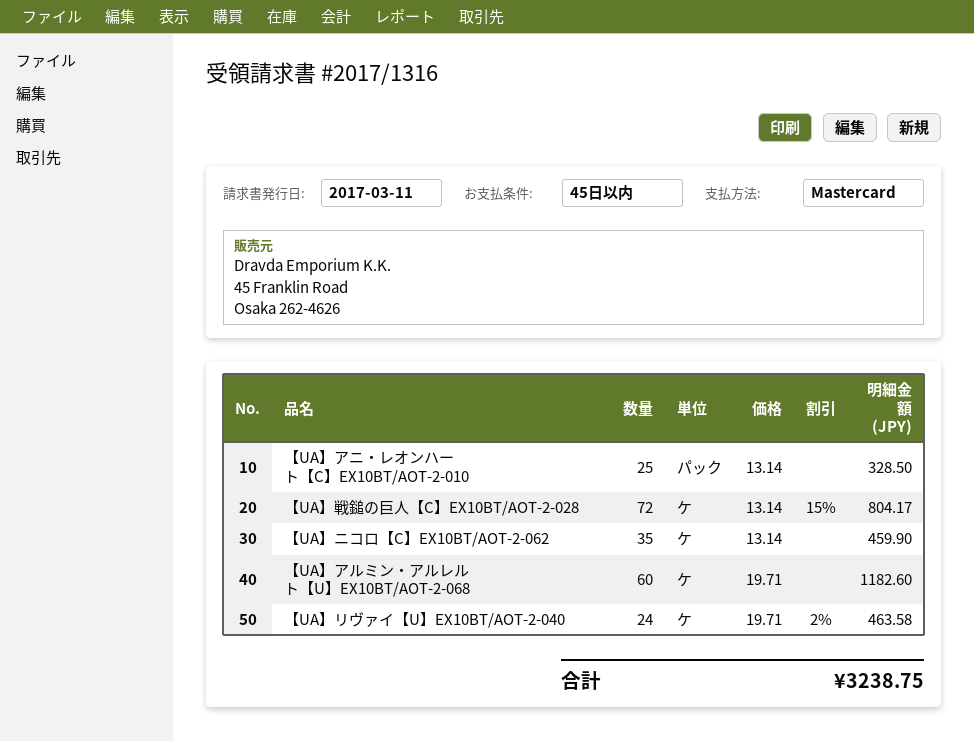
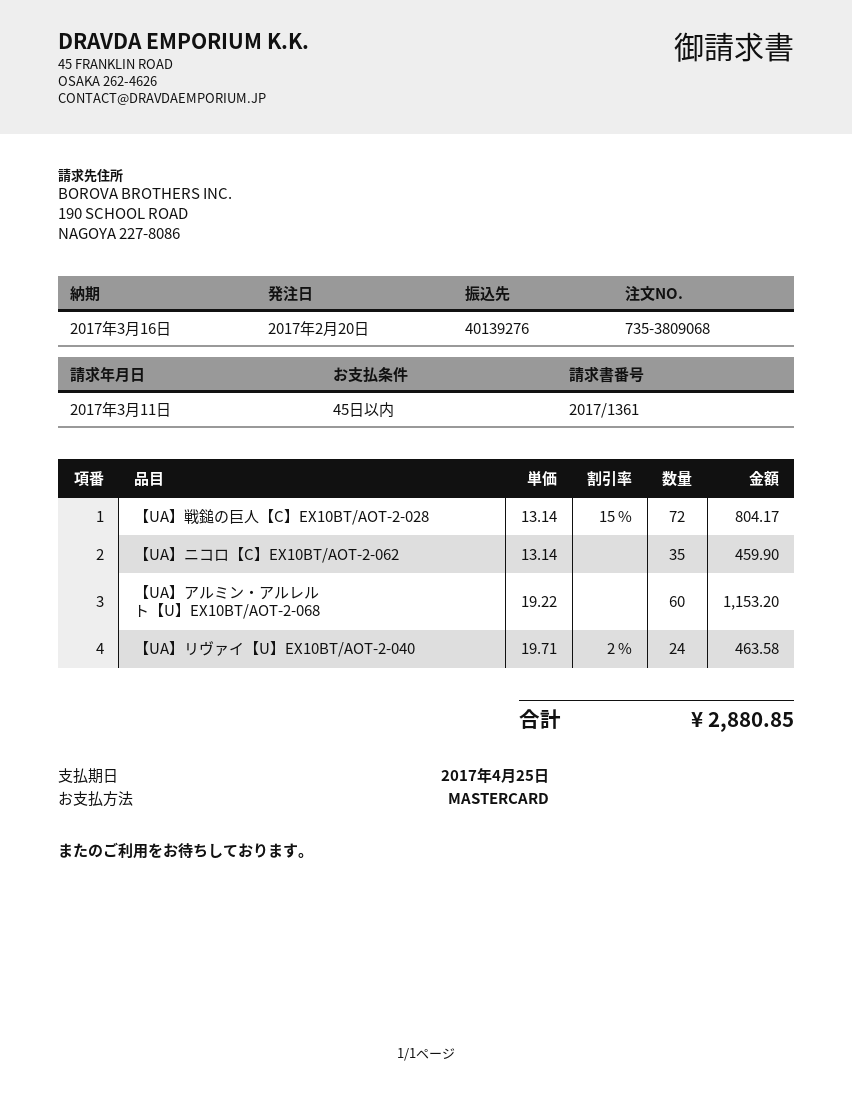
invoice number: 2017/1316 -> 2017/1361
【UA】アニ・レオンハート【C】EX10BT/AOT-2-010: 25 x 13.14 = 328.50 -> none
【UA】アルミン・アルレルト【U】EX10BT/AOT-2-068: 60 x 19.71 = 1182.60 -> 60 x 19.22 = 1153.20
total: 3238.75 -> 2880.85

